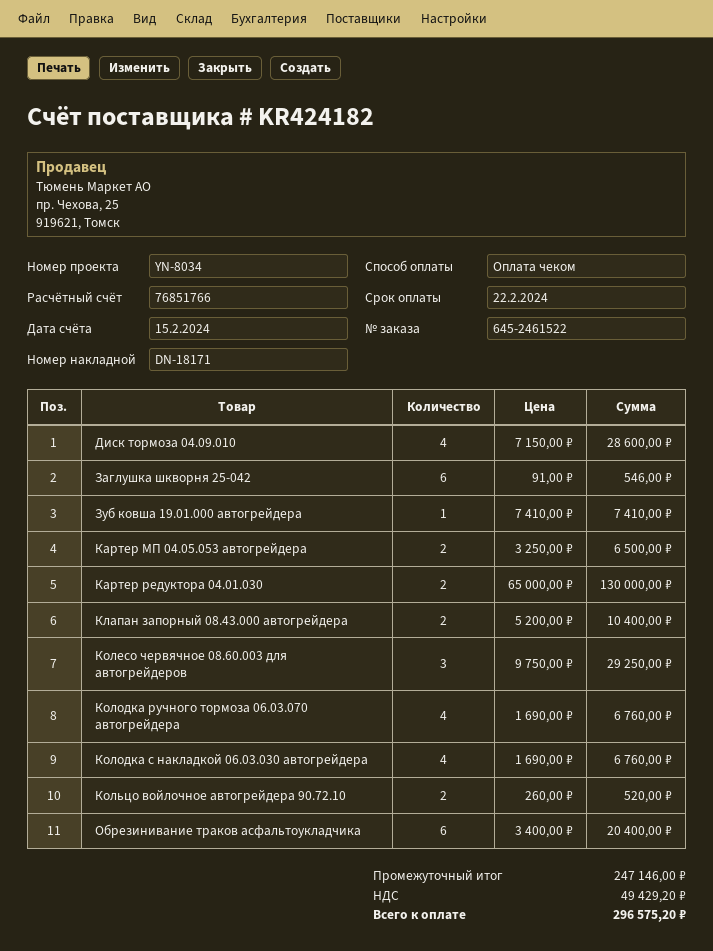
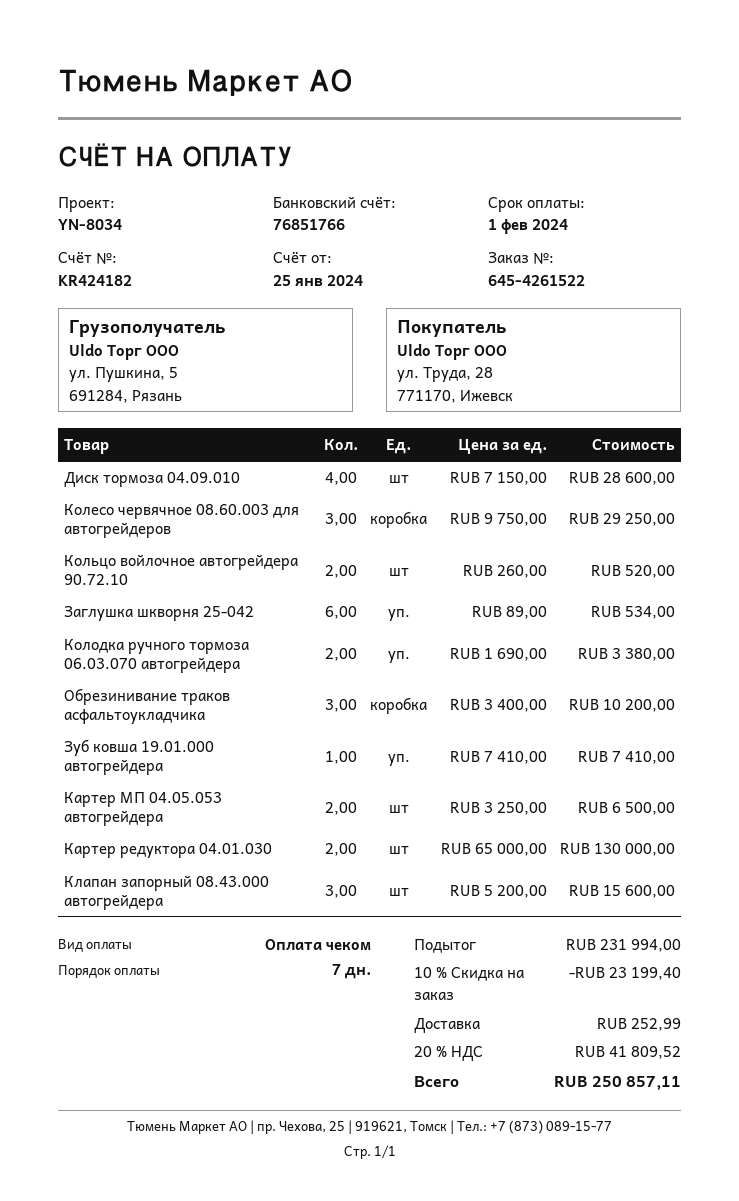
order number: 645-2461522 -> 645-4261522
invoice date: 2024-02-15 -> 2024-01-25
due date: 2024-02-22 -> 2024-02-01
Заглушка шкворня 25-042: 6 x 91.00 = 546.00 -> 6 x 89.00 = 534.00
Клапан запорный 08.43.000 автогрейдера: 2 x 5200.00 = 10400.00 -> 3 x 5200.00 = 15600.00
Колодка ручного тормоза 06.03.070 автогрейдера: 4 x 1690.00 = 6760.00 -> 2 x 1690.00 = 3380.00
Колодка с накладкой 06.03.030 автогрейдера: 4 x 1690.00 = 6760.00 -> none
Обрезинивание траков асфальтоукладчика: 6 x 3400.00 = 20400.00 -> 3 x 3400.00 = 10200.00
subtotal: 247146.00 -> 231994.00
discount: none -> 10% = 23199.40
shipping: none -> 252.99
tax: 49429.20 -> 41809.52
total: 296575.20 -> 250857.11

